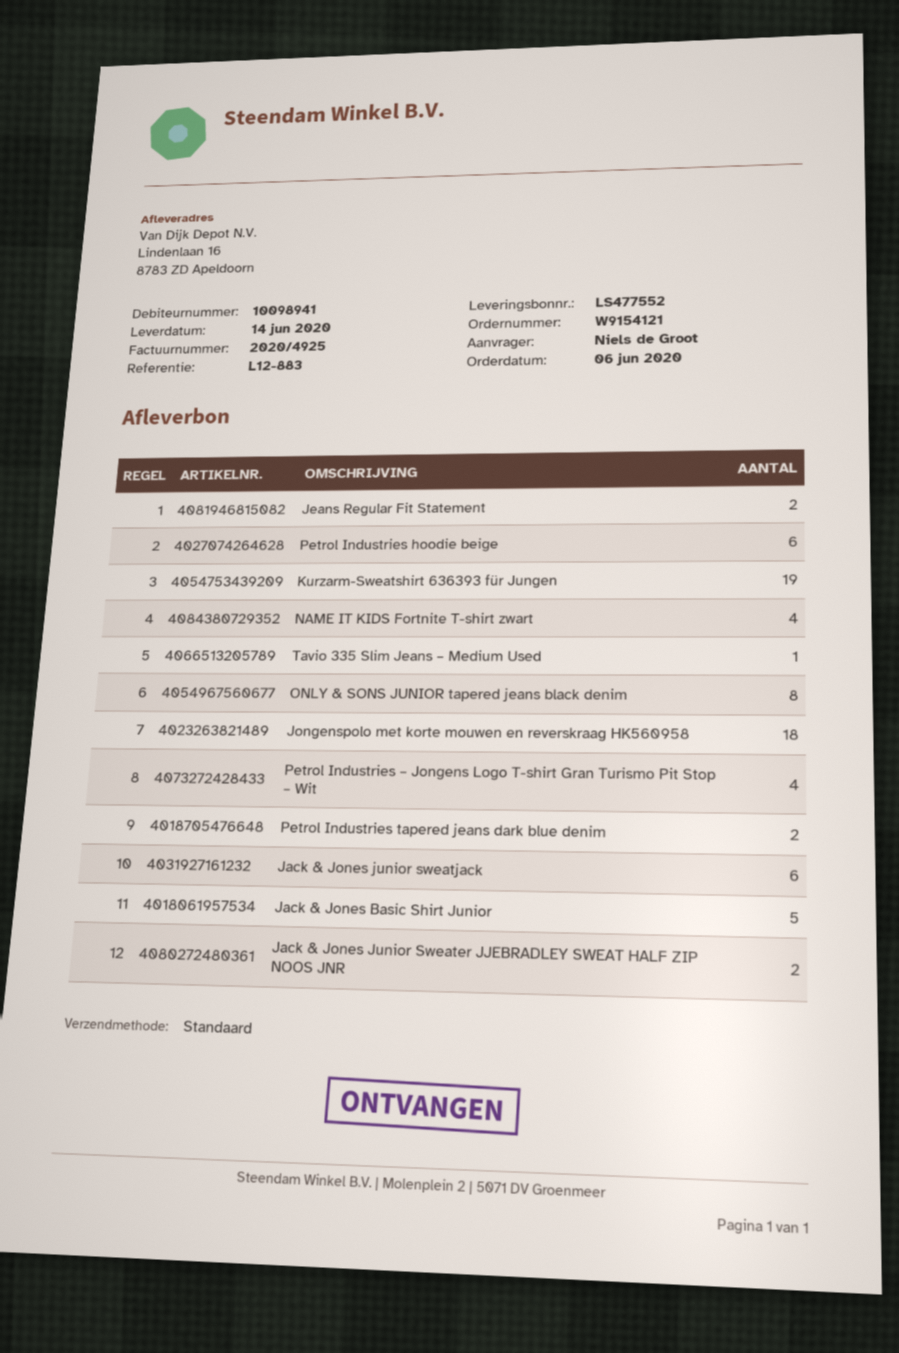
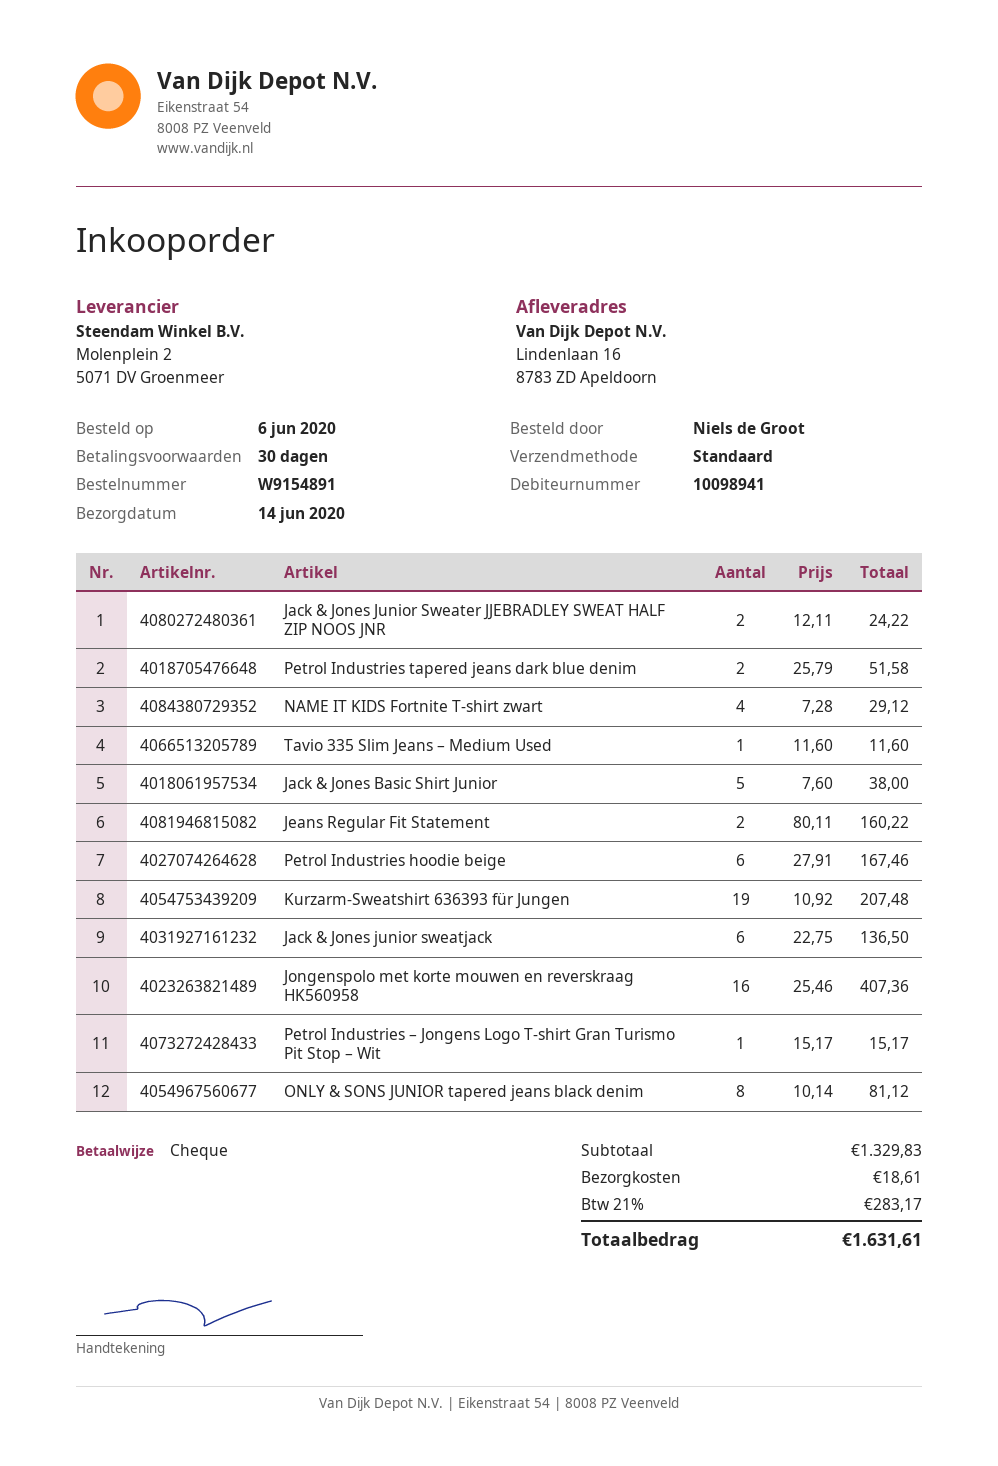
order number: W9154121 -> W9154891
Jongenspolo met korte mouwen en reverskraag HK560958: 18 -> 16
Petrol Industries – Jongens Logo T-shirt Gran Turismo Pit Stop – Wit: 4 -> 1

